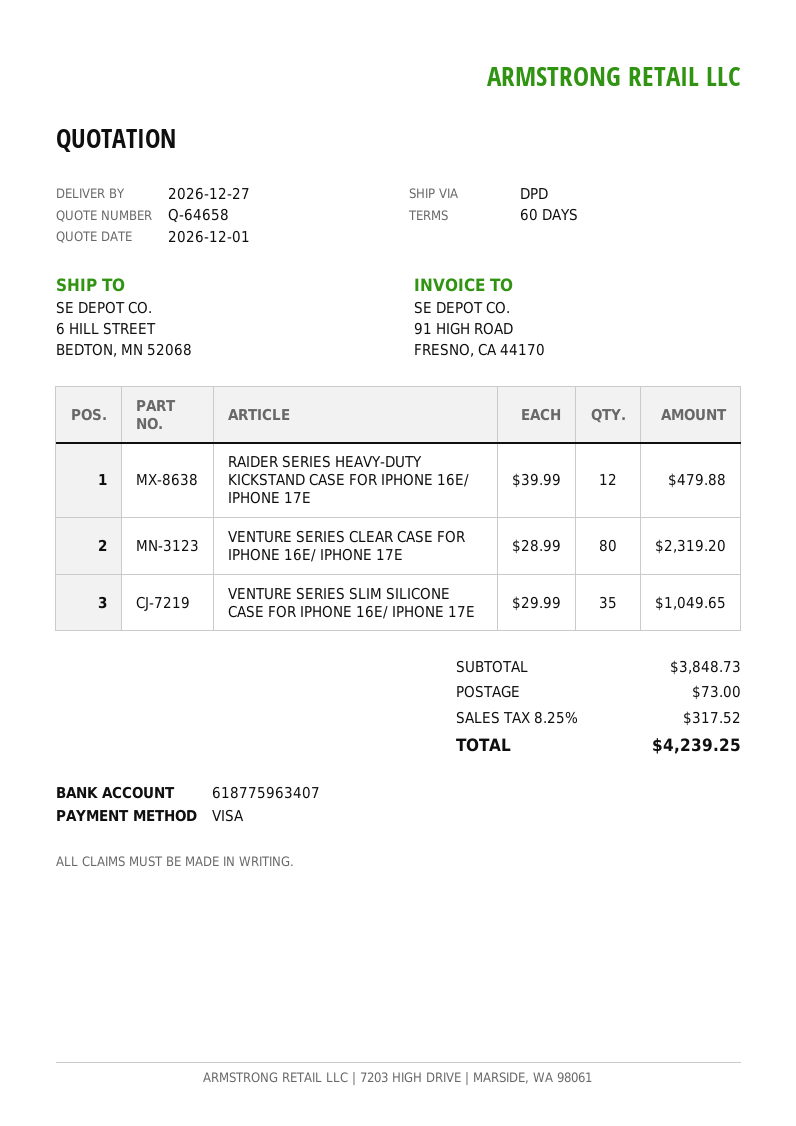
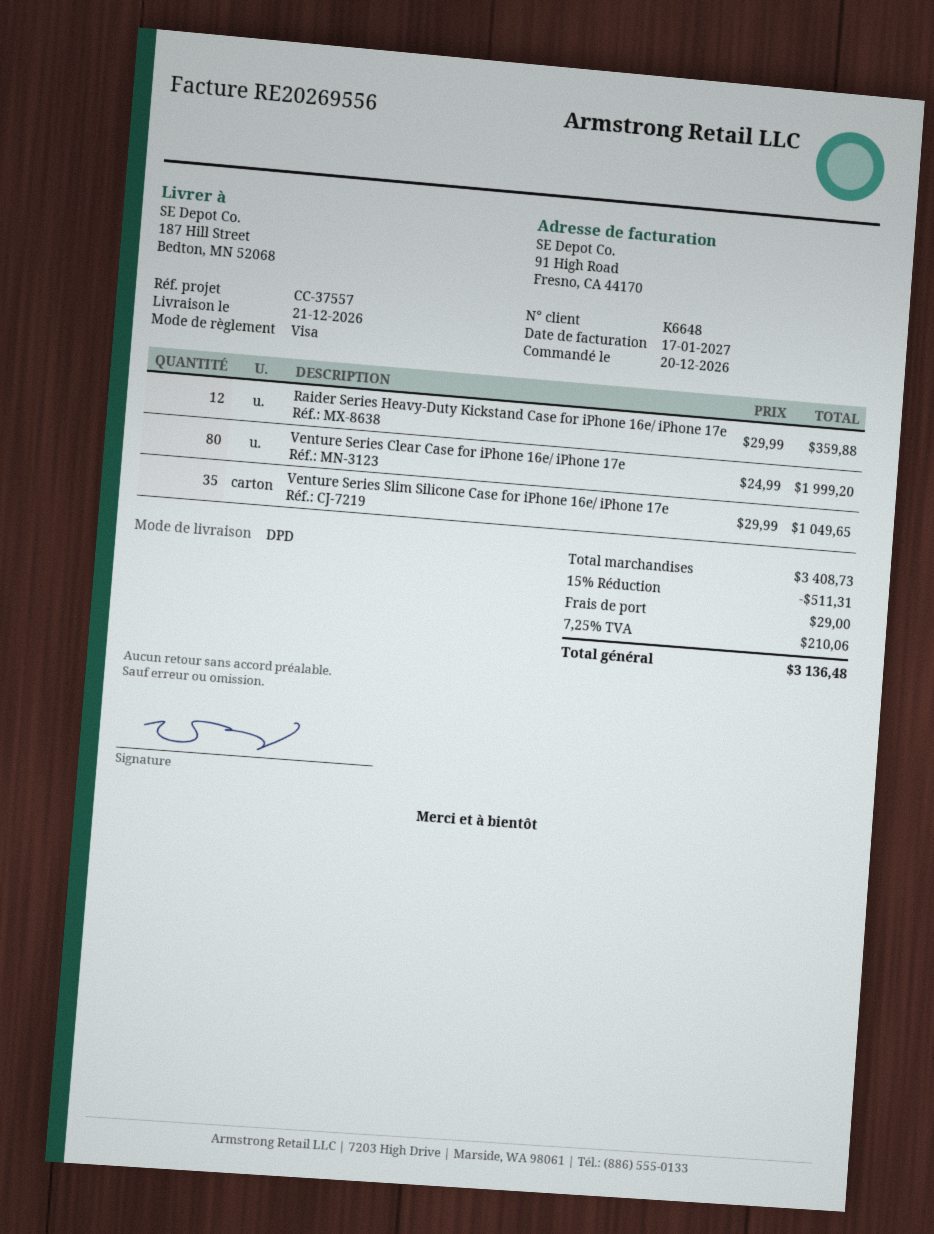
delivery date: 2026-12-27 -> 2026-12-21
ship to: 6 HILL STREET, BEDTON, MN 52068 -> 187 Hill Street, Bedton, MN 52068
RAIDER SERIES HEAVY-DUTY KICKSTAND CASE FOR IPHONE 16E/ IPHONE 17E: 12 x 39.99 = 479.88 -> 12 x 29.99 = 359.88
VENTURE SERIES CLEAR CASE FOR IPHONE 16E/ IPHONE 17E: 80 x 28.99 = 2319.20 -> 80 x 24.99 = 1999.20
subtotal: 3848.73 -> 3408.73
discount: none -> 15% = 511.31
shipping: 73.00 -> 29.00
tax: 8.25% = 317.52 -> 7.25% = 210.06
total: 4239.25 -> 3136.48

